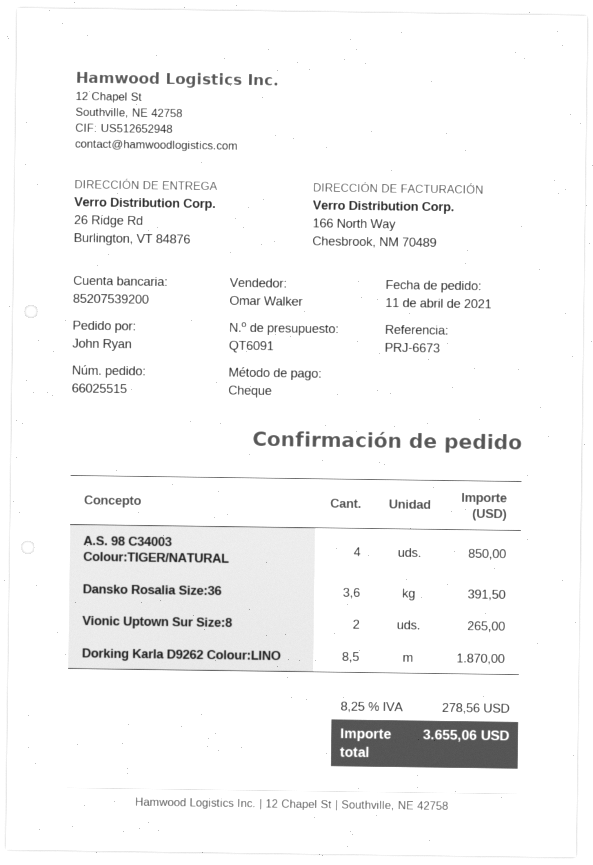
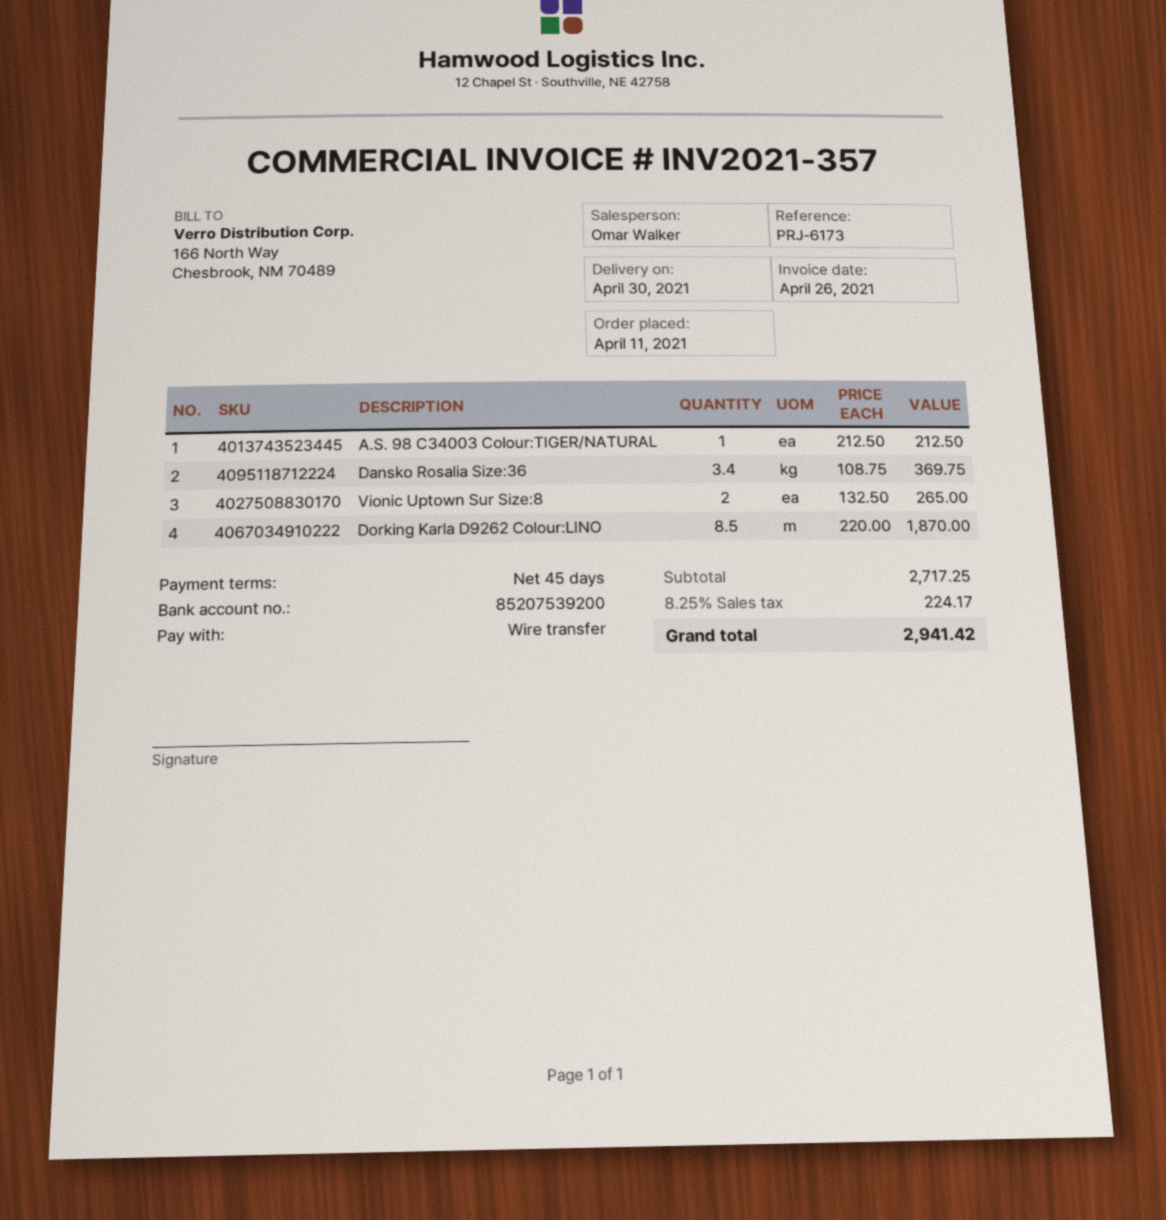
reference: PRJ-6673 -> PRJ-6173
payment method: cheque -> bank transfer
A.S. 98 C34003 Colour:TIGER/NATURAL: 4 for 850.00 -> 1 for 212.50
Dansko Rosalia Size:36: 3.6 for 391.50 -> 3.4 for 369.75
tax: 8.25% = 278.56 -> 8.25% = 224.17
total: 3655.06 -> 2941.42

